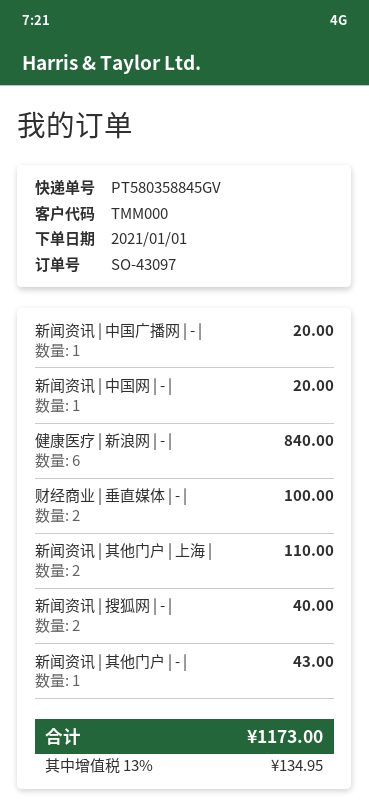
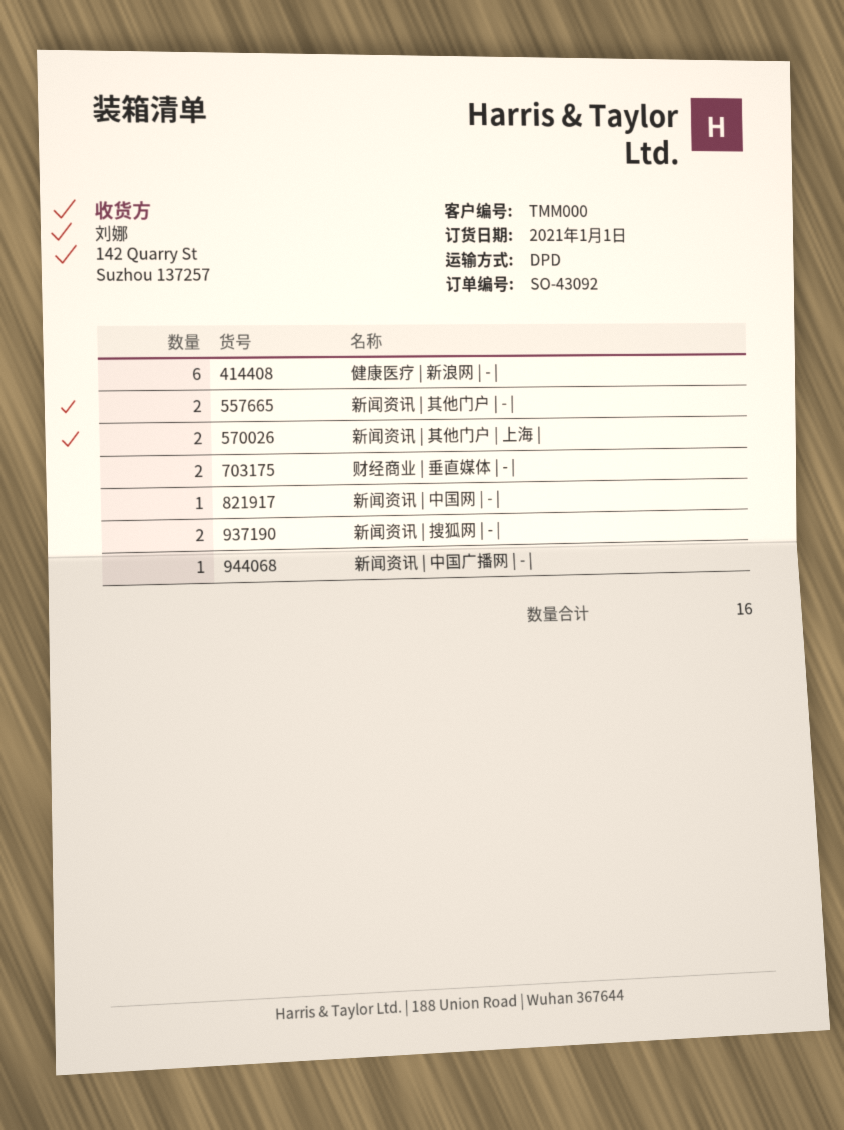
order number: SO-43097 -> SO-43092
新闻资讯 | 其他门户 | - |: 1 -> 2

